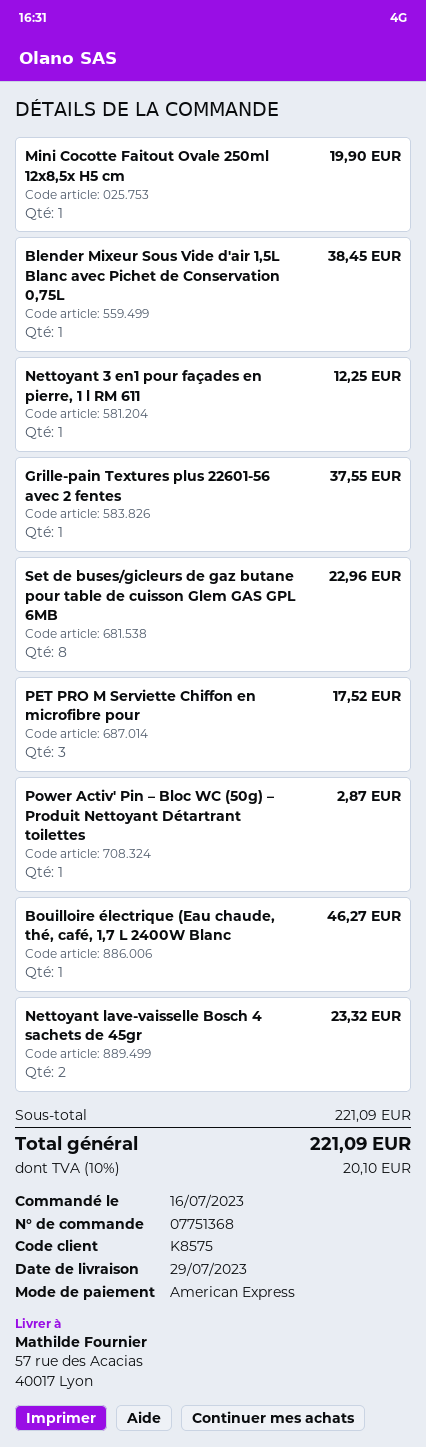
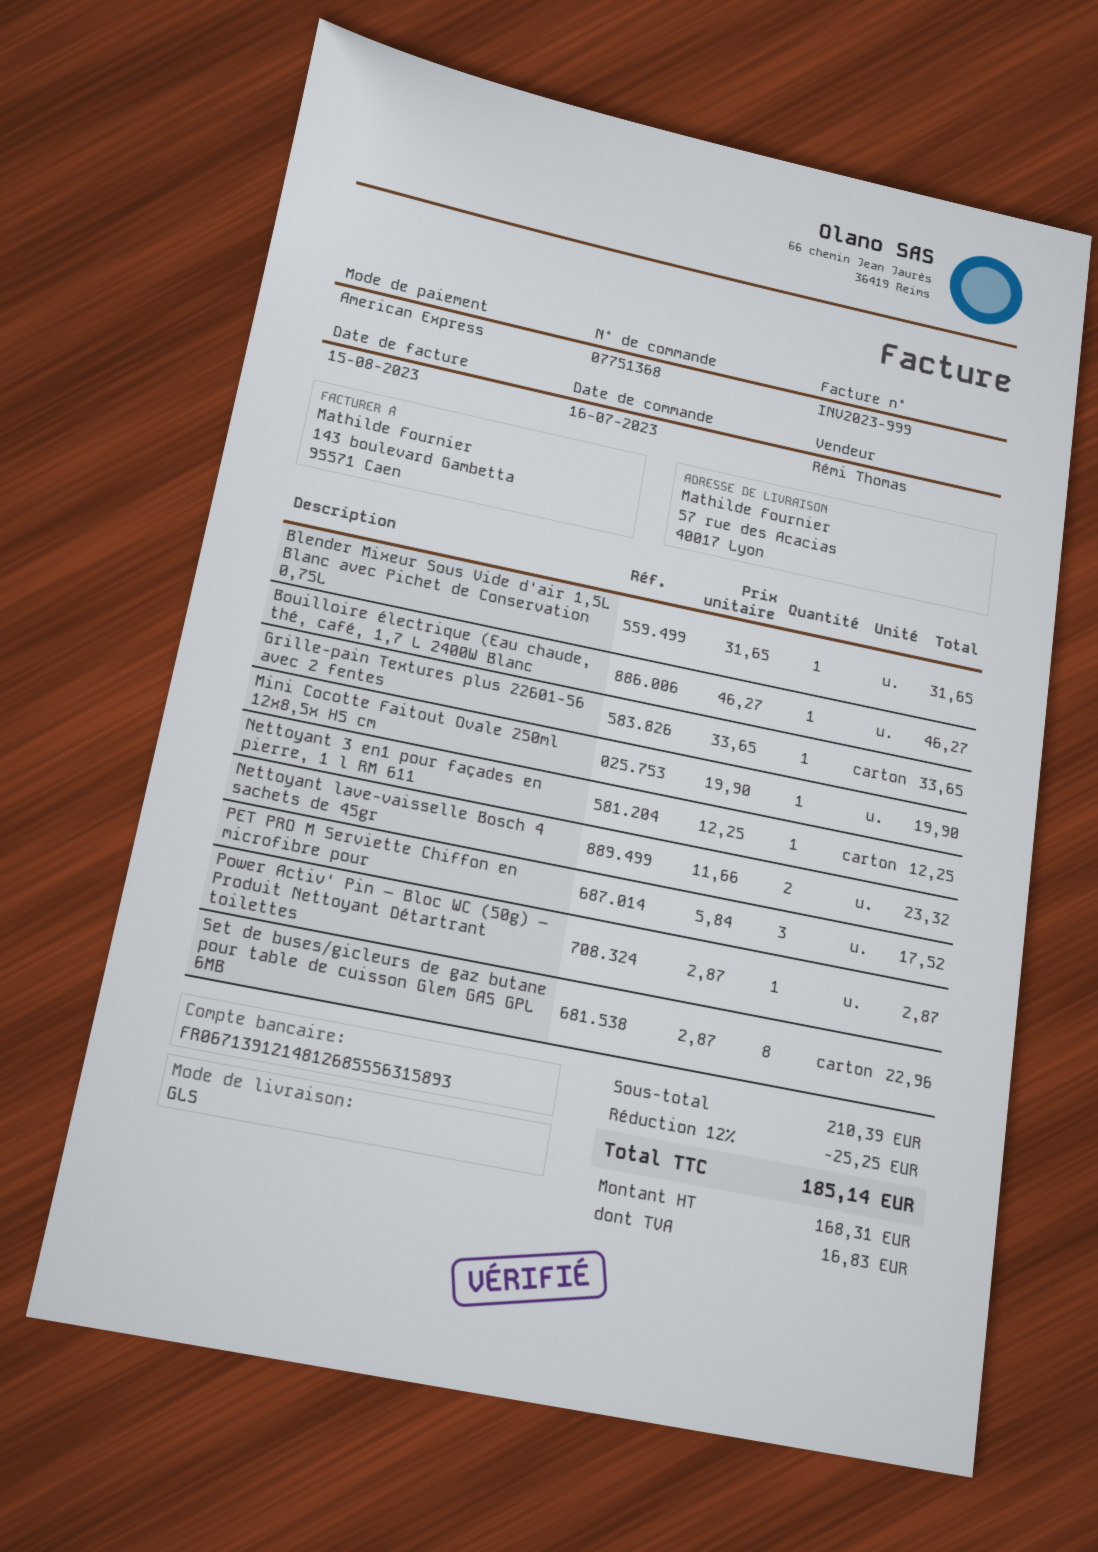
Blender Mixeur Sous Vide d'air 1,5L Blanc avec Pichet de Conservation 0,75L: 1 for 38.45 -> 1 for 31.65
Grille-pain Textures plus 22601-56 avec 2 fentes: 1 for 37.55 -> 1 for 33.65
subtotal: 221.09 -> 210.39
discount: none -> 12% = 25.25
tax: 20.10 -> 16.83
total: 221.09 -> 185.14

